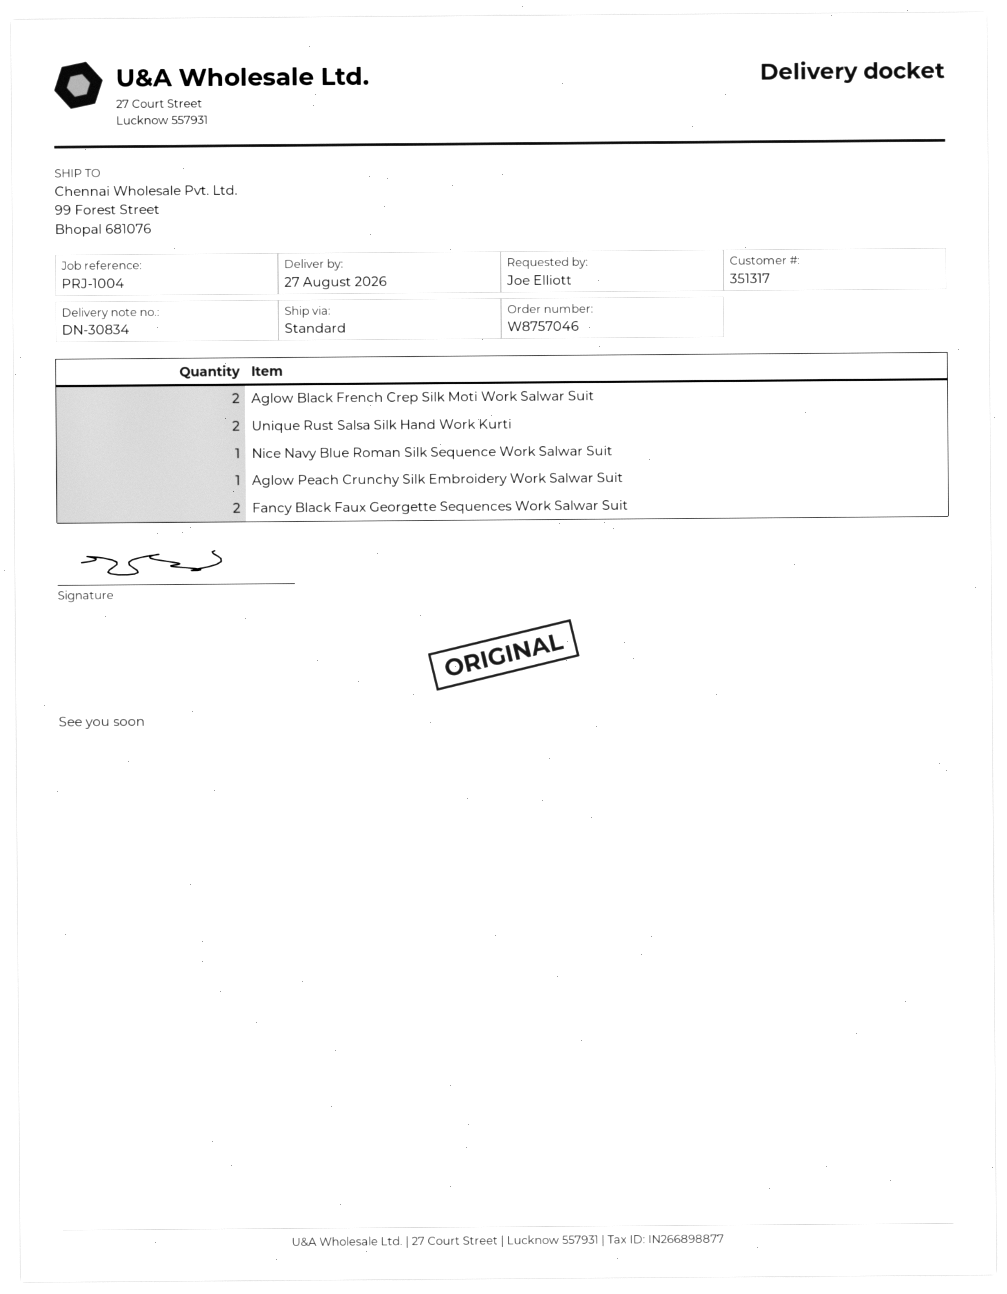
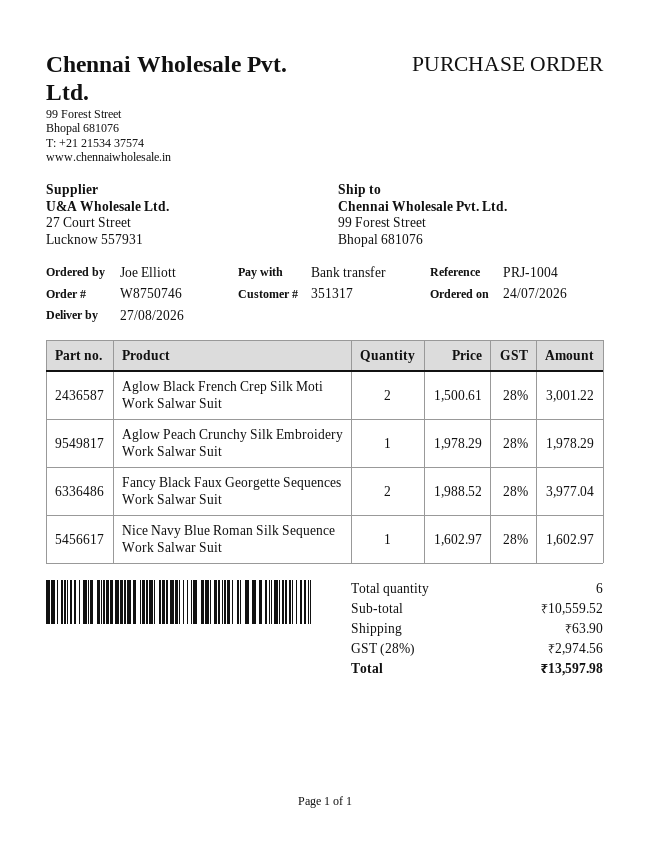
order number: W8757046 -> W8750746
Unique Rust Salsa Silk Hand Work Kurti: 2 -> none

